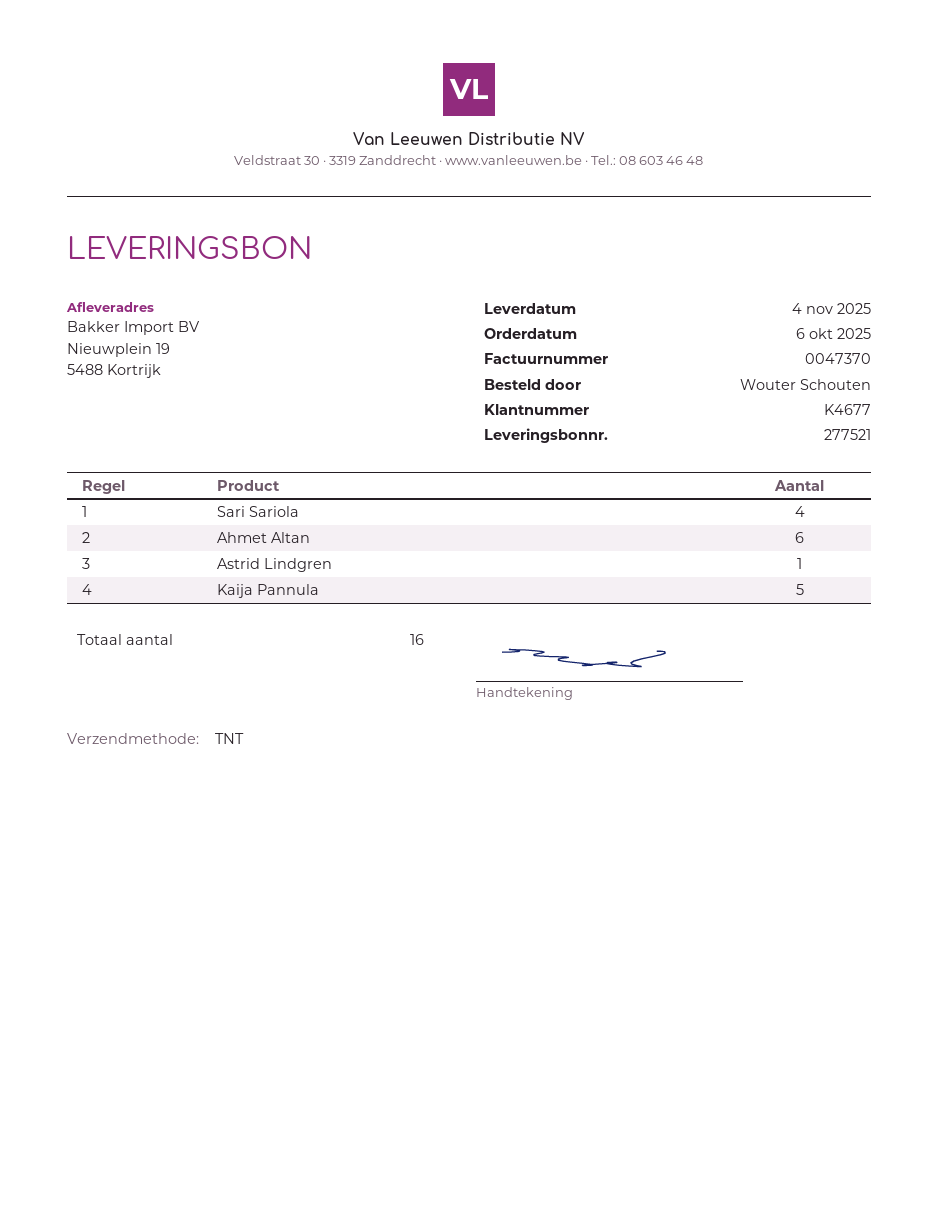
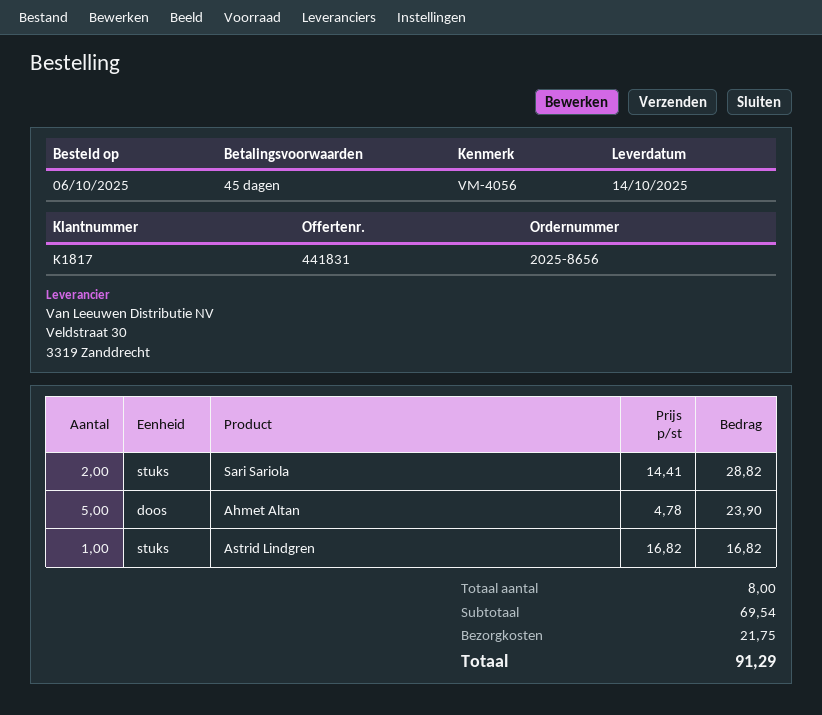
delivery date: 2025-11-04 -> 2025-10-14
customer number: K4677 -> K1817
Sari Sariola: 4 -> 2
Ahmet Altan: 6 -> 5
Kaija Pannula: 5 -> none
total quantity: 16 -> 8

